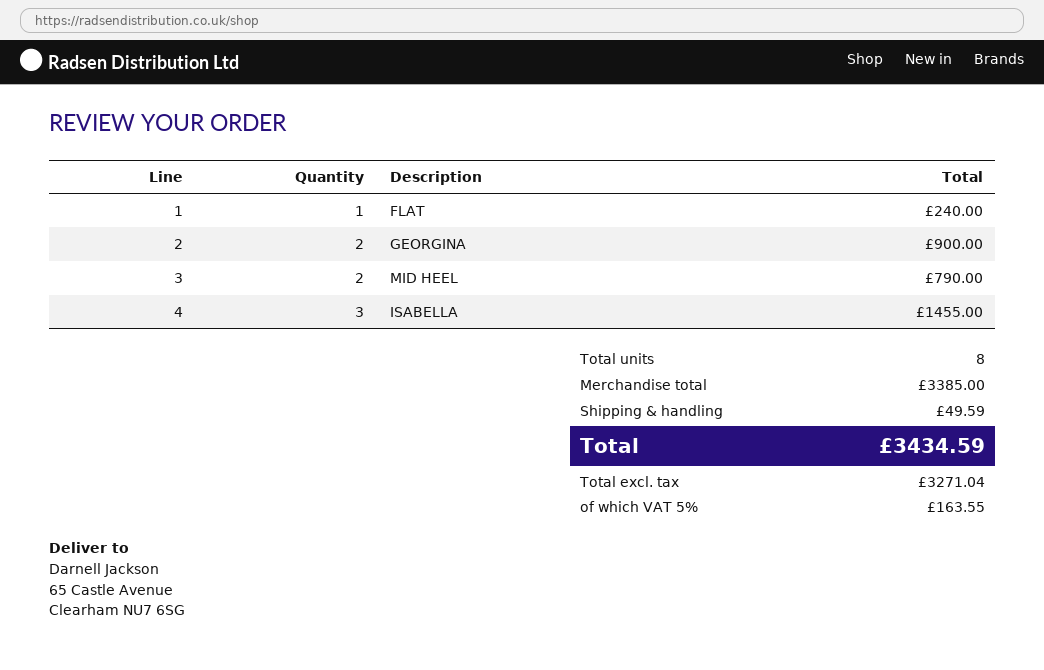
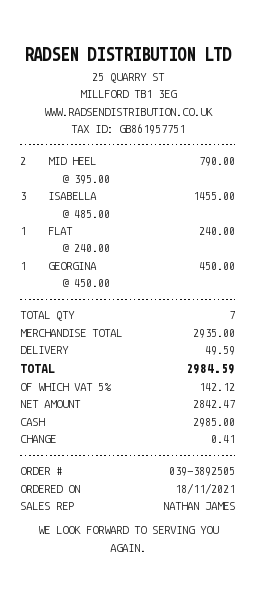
GEORGINA: 2 for 900.00 -> 1 for 450.00
total quantity: 8 -> 7
subtotal: 3385.00 -> 2935.00
net: 3271.04 -> 2842.47
tax: 5% = 163.55 -> 5% = 142.12
total: 3434.59 -> 2984.59

